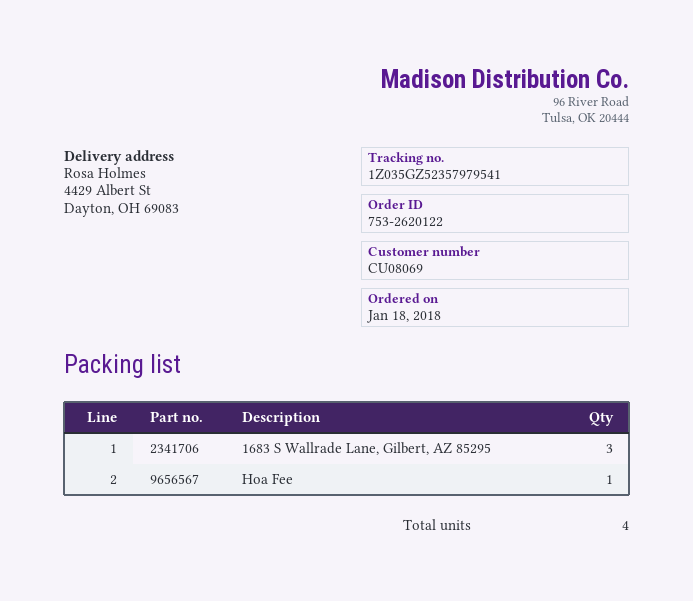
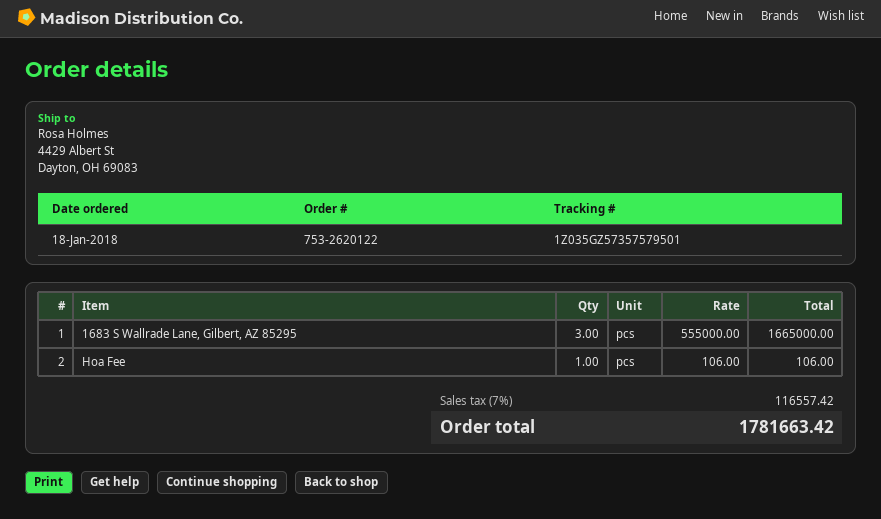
tracking number: 1Z035GZ52357979541 -> 1Z035GZ57357579501

